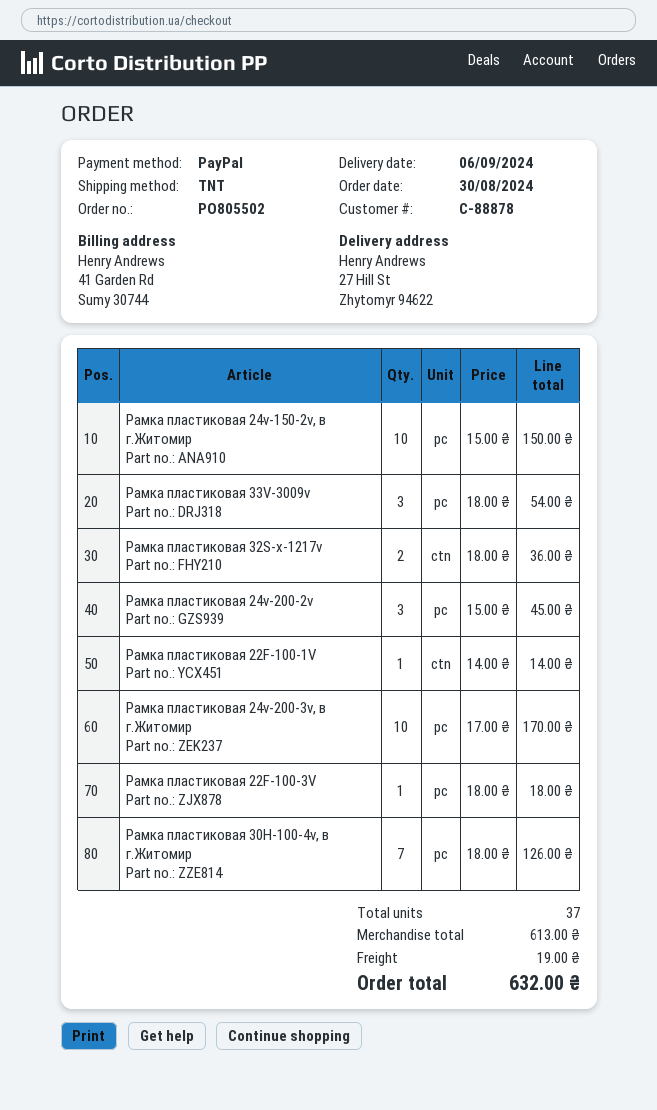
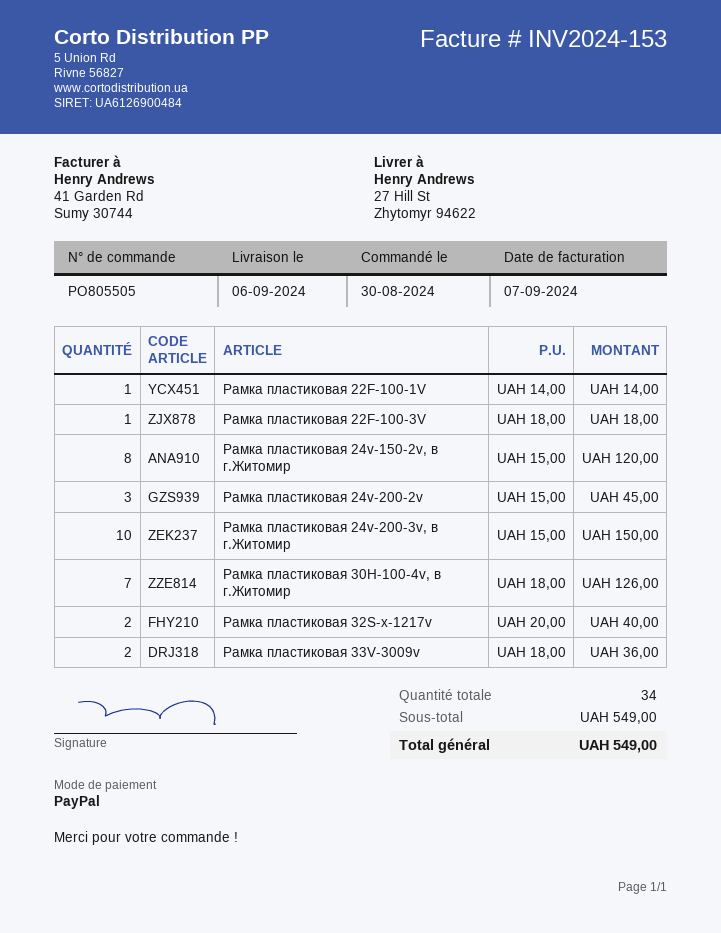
order number: PO805502 -> PO805505
Рамка пластиковая 24v-150-2v, в г.Житомир: 10 x 15.00 = 150.00 -> 8 x 15.00 = 120.00
Рамка пластиковая 33V-3009v: 3 x 18.00 = 54.00 -> 2 x 18.00 = 36.00
Рамка пластиковая 32S-x-1217v: 2 x 18.00 = 36.00 -> 2 x 20.00 = 40.00
Рамка пластиковая 24v-200-3v, в г.Житомир: 10 x 17.00 = 170.00 -> 10 x 15.00 = 150.00
total quantity: 37 -> 34
subtotal: 613.00 -> 549.00
shipping: 19.00 -> none
total: 632.00 -> 549.00

